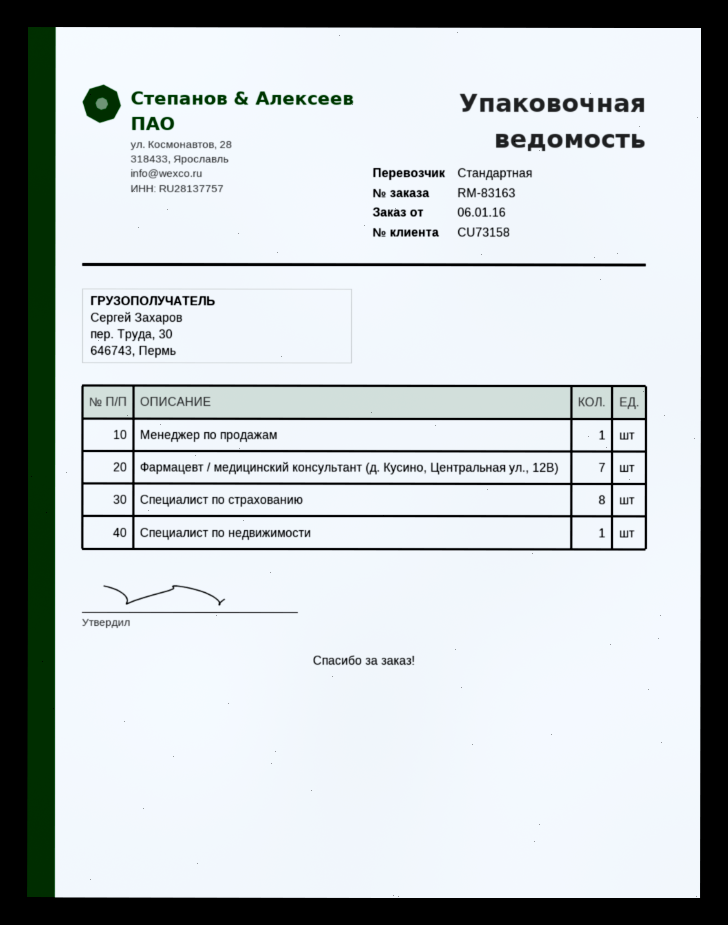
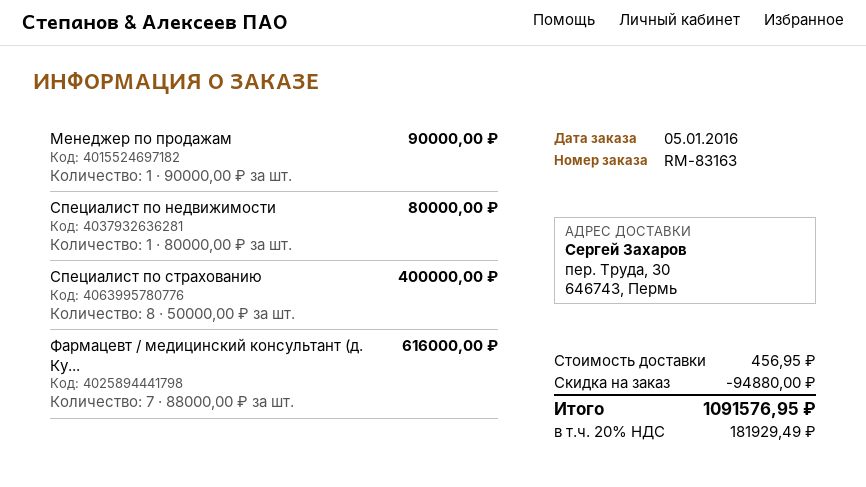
order date: 2016-01-06 -> 2016-01-05

